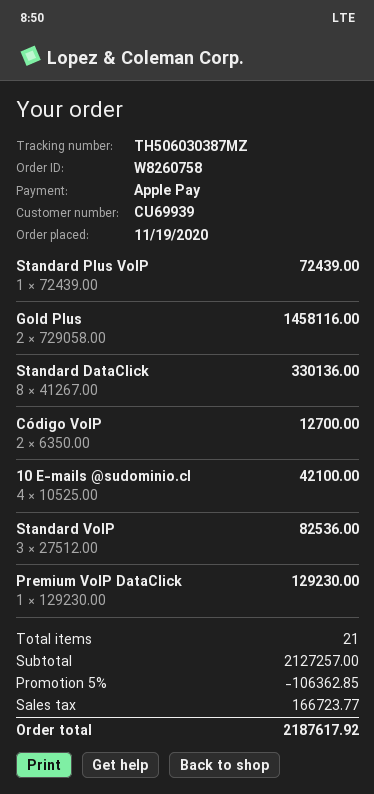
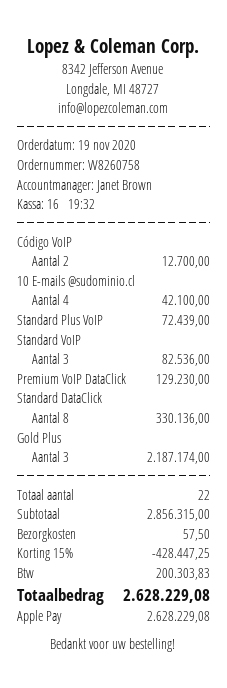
Gold Plus: 2 for 1458116.00 -> 3 for 2187174.00
total quantity: 21 -> 22
subtotal: 2127257.00 -> 2856315.00
discount: 5% = 106362.85 -> 15% = 428447.25
shipping: none -> 57.50
tax: 166723.77 -> 200303.83
total: 2187617.92 -> 2628229.08

